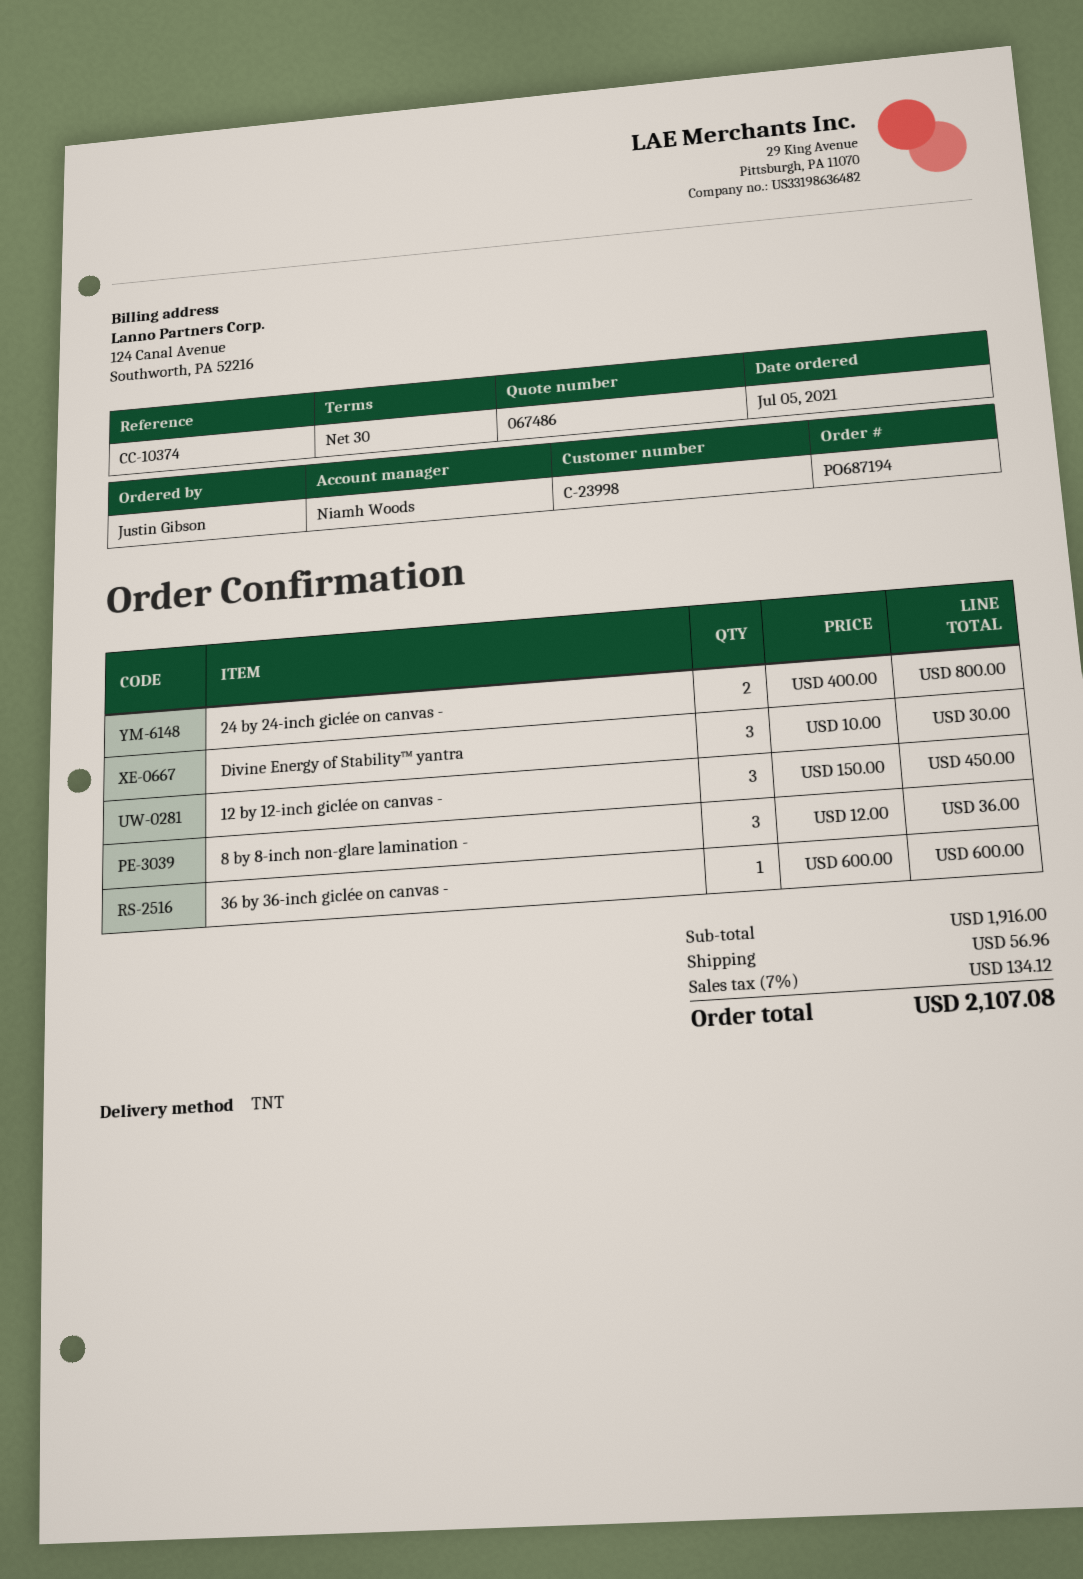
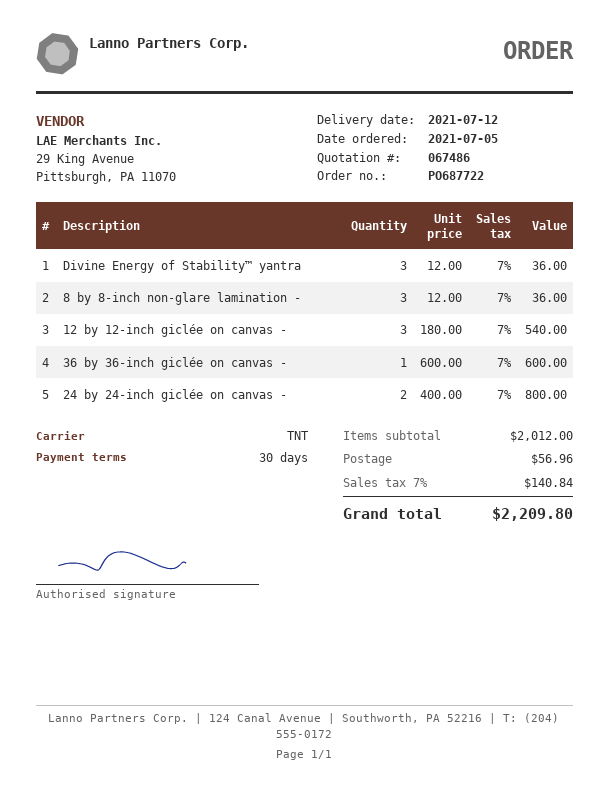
order number: PO687194 -> PO687722
Divine Energy of Stability™ yantra: 3 x 10.00 = 30.00 -> 3 x 12.00 = 36.00
12 by 12-inch giclée on canvas -: 3 x 150.00 = 450.00 -> 3 x 180.00 = 540.00
subtotal: 1916.00 -> 2012.00
tax: 7% = 134.12 -> 7% = 140.84
total: 2107.08 -> 2209.80

